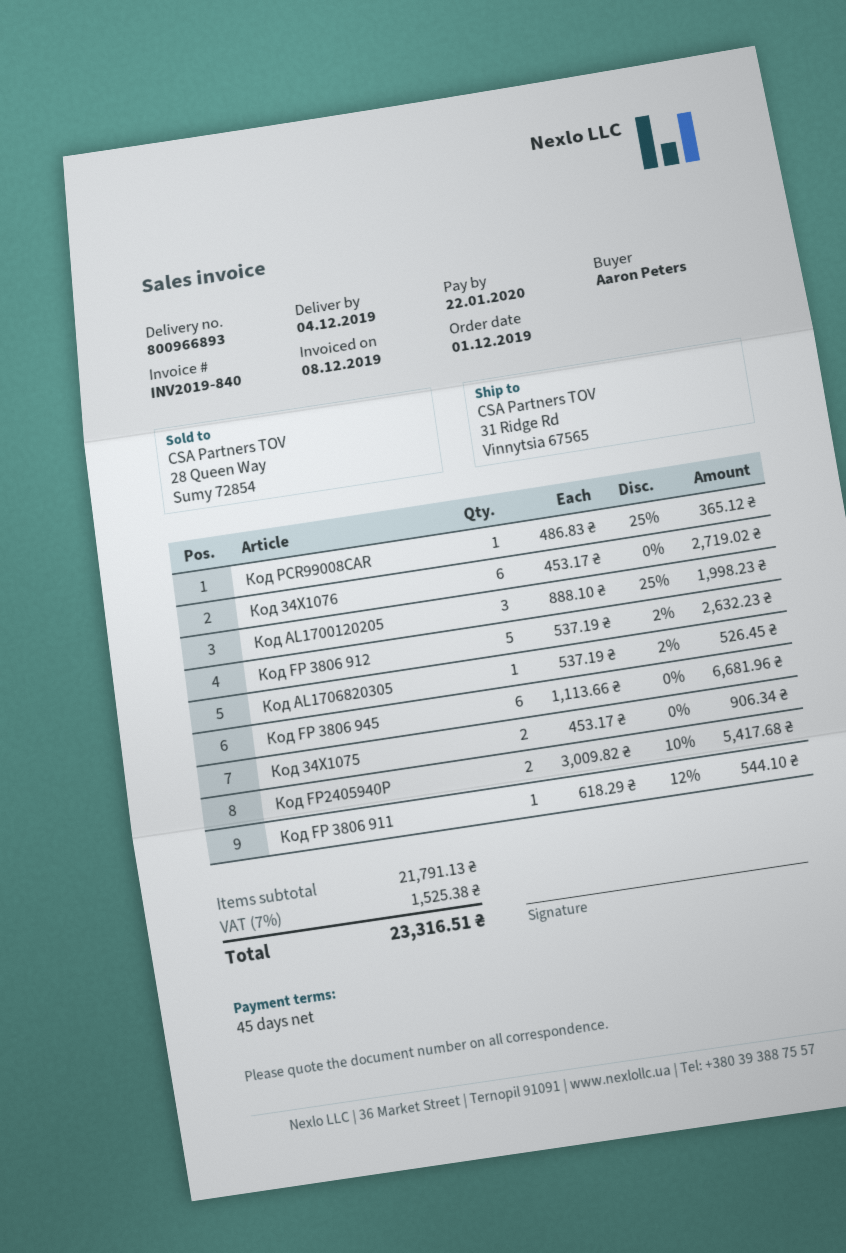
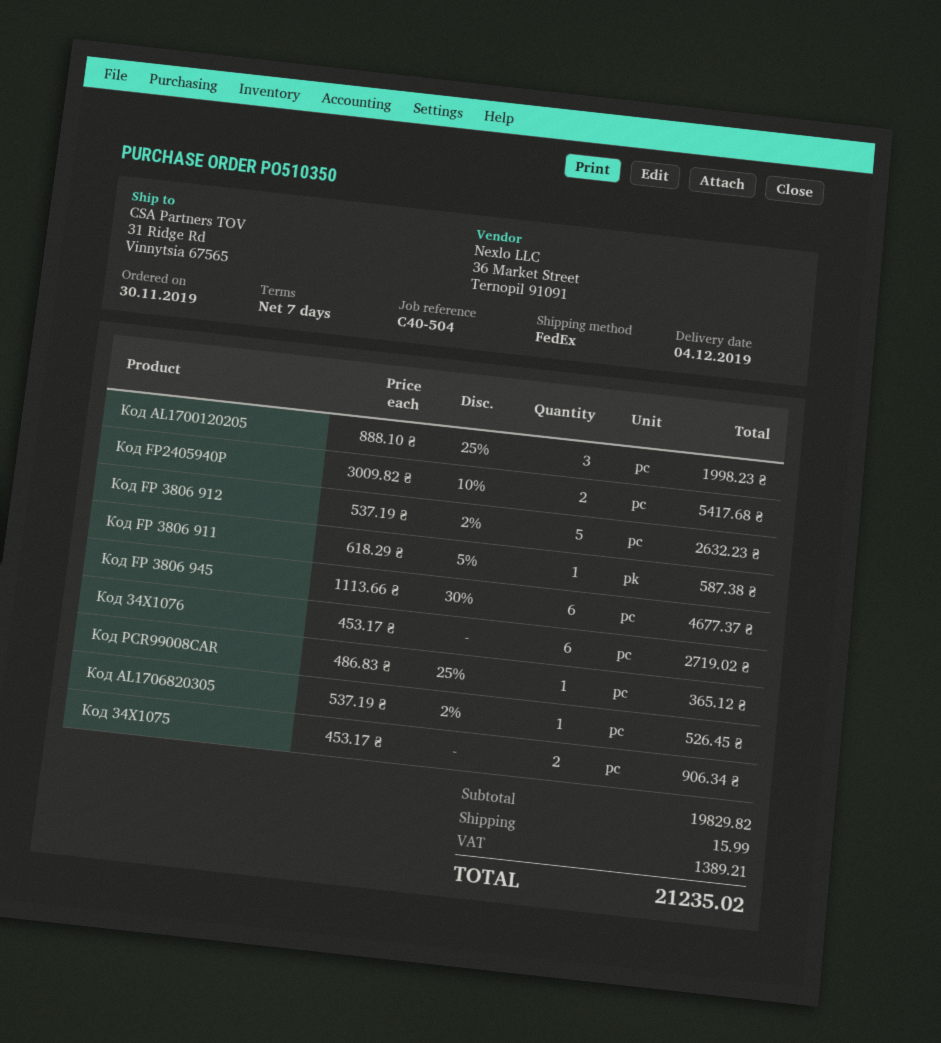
order date: 2019-12-01 -> 2019-11-30
payment terms: 45 days -> 7 days
Код FP 3806 945: 6 x 1113.66 = 6681.96 -> 6 x 1113.66 - 30% = 4677.37
Код FP 3806 911: 1 x 618.29 - 12% = 544.10 -> 1 x 618.29 - 5% = 587.38
subtotal: 21791.13 -> 19829.82
shipping: none -> 15.99
tax: 1525.38 -> 1389.21
total: 23316.51 -> 21235.02

